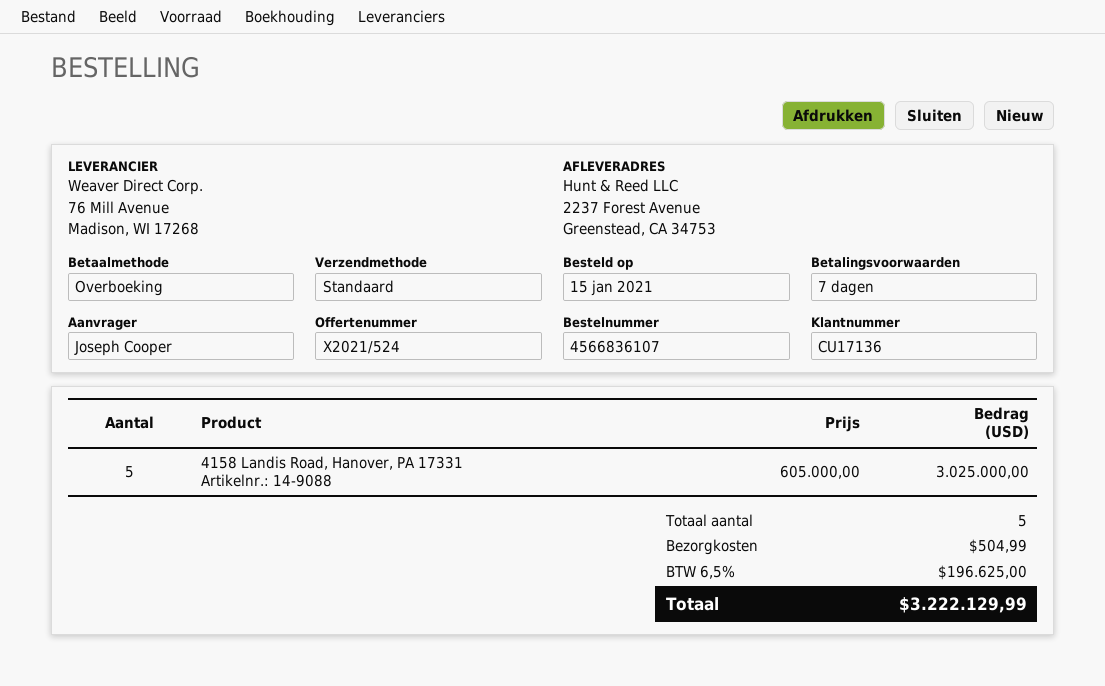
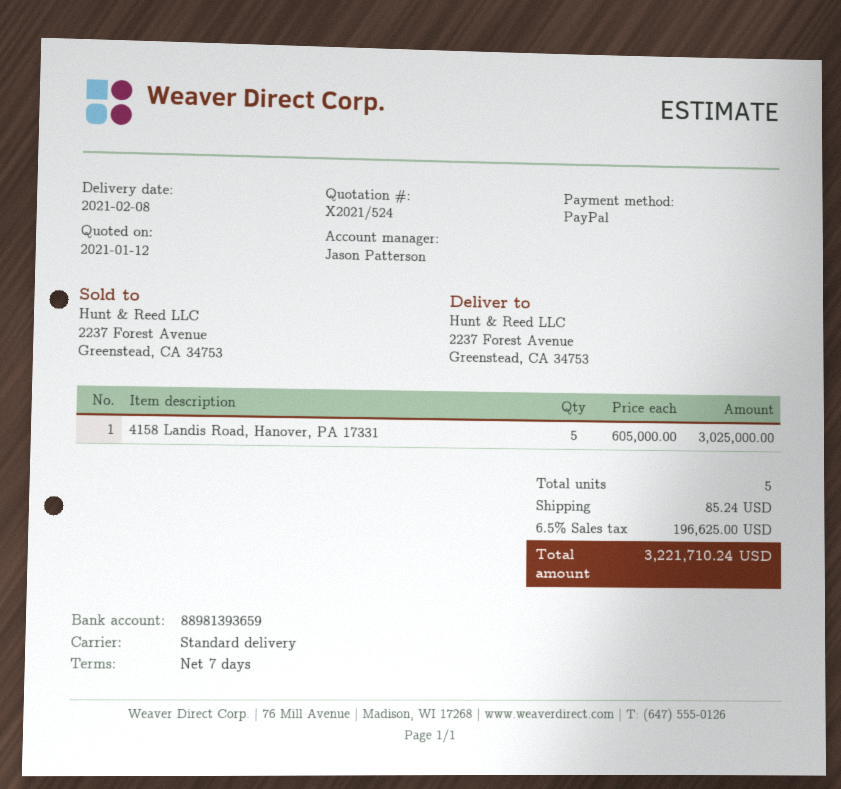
payment method: bank transfer -> PayPal
shipping: 504.99 -> 85.24
total: 3222129.99 -> 3221710.24

